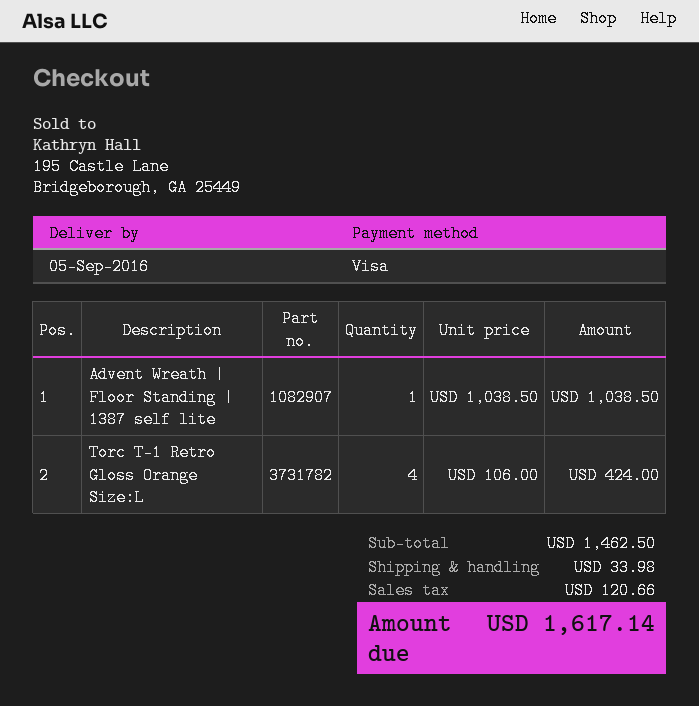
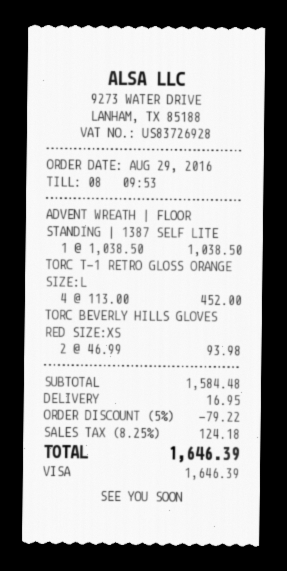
Torc T-1 Retro Gloss Orange Size:L: 4 x 106.00 = 424.00 -> 4 x 113.00 = 452.00
TORC BEVERLY HILLS GLOVES RED SIZE:XS: none -> 2 x 46.99 = 93.98
subtotal: 1462.50 -> 1584.48
discount: none -> 5% = 79.22
shipping: 33.98 -> 16.95
tax: 120.66 -> 124.18
total: 1617.14 -> 1646.39

